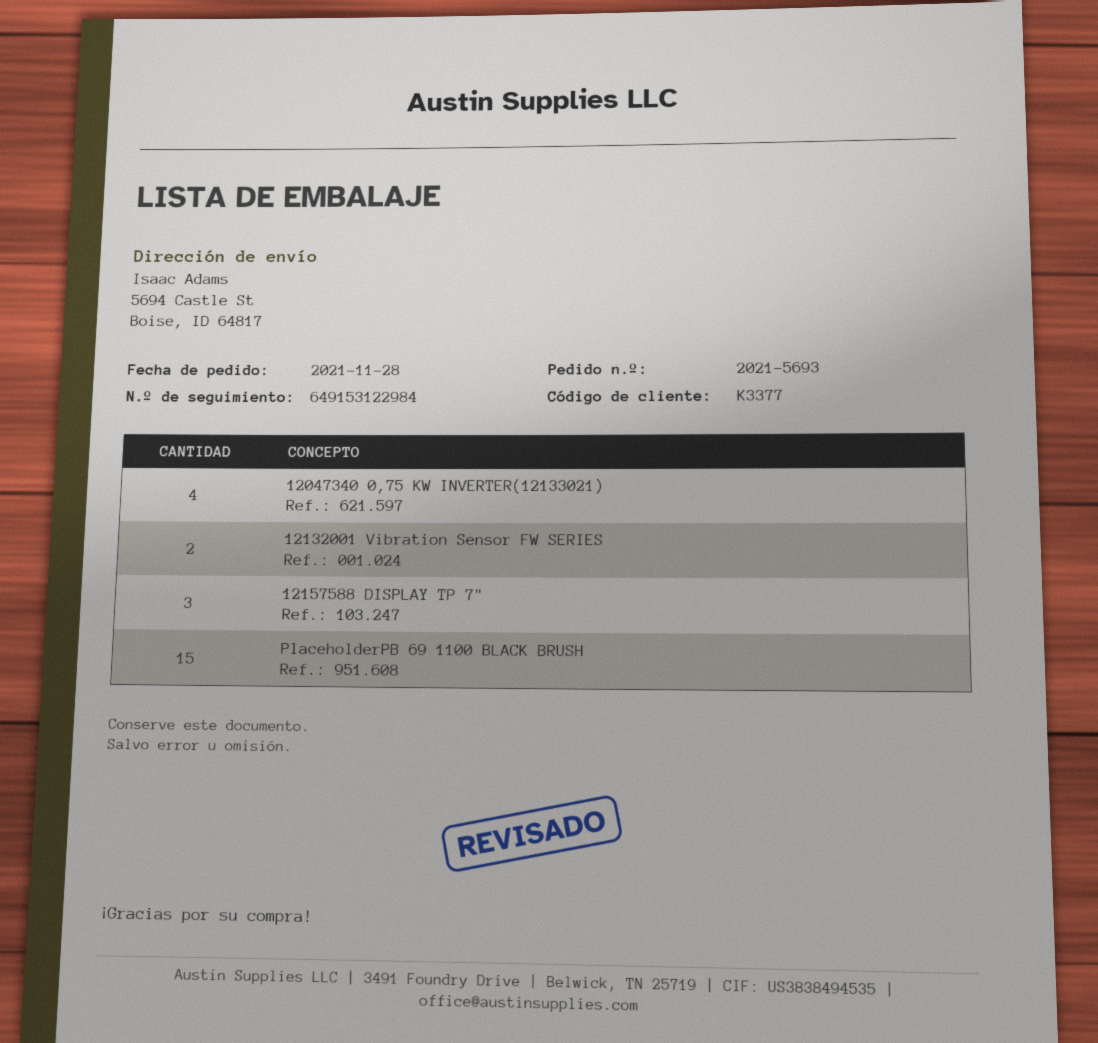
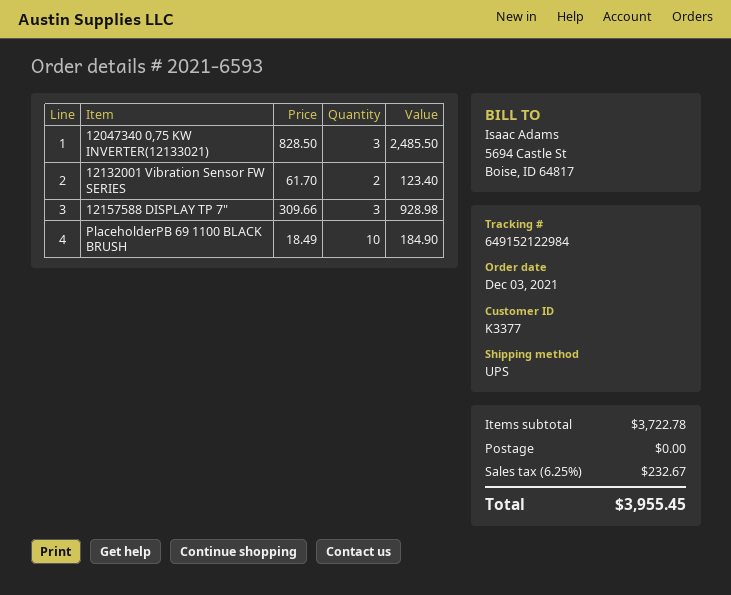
order number: 2021-5693 -> 2021-6593
order date: 2021-11-28 -> 2021-12-03
tracking number: 649153122984 -> 649152122984
12047340 0,75 KW INVERTER(12133021): 4 -> 3
PlaceholderPB 69 1100 BLACK BRUSH: 15 -> 10

